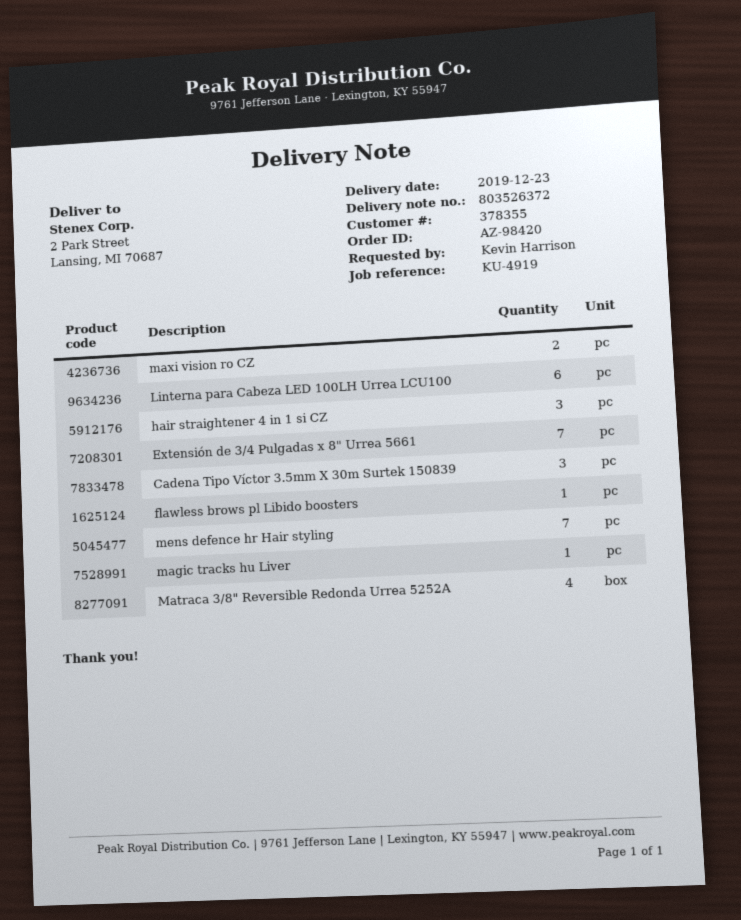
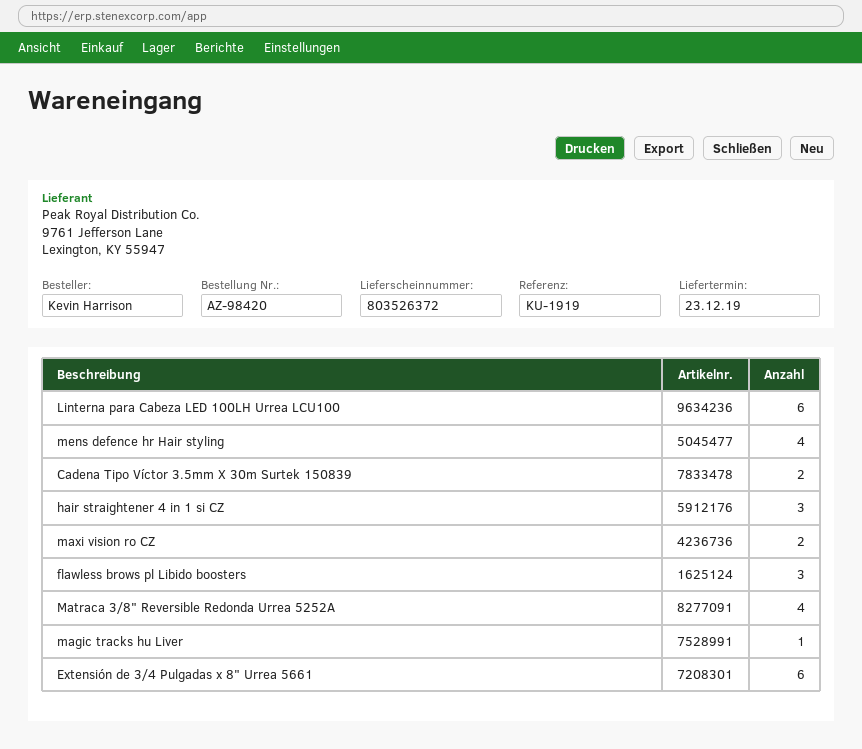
reference: KU-4919 -> KU-1919
Extensión de 3/4 Pulgadas x 8" Urrea 5661: 7 -> 6
Cadena Tipo Víctor 3.5mm X 30m Surtek 150839: 3 -> 2
flawless brows pl Libido boosters: 1 -> 3
mens defence hr Hair styling: 7 -> 4

